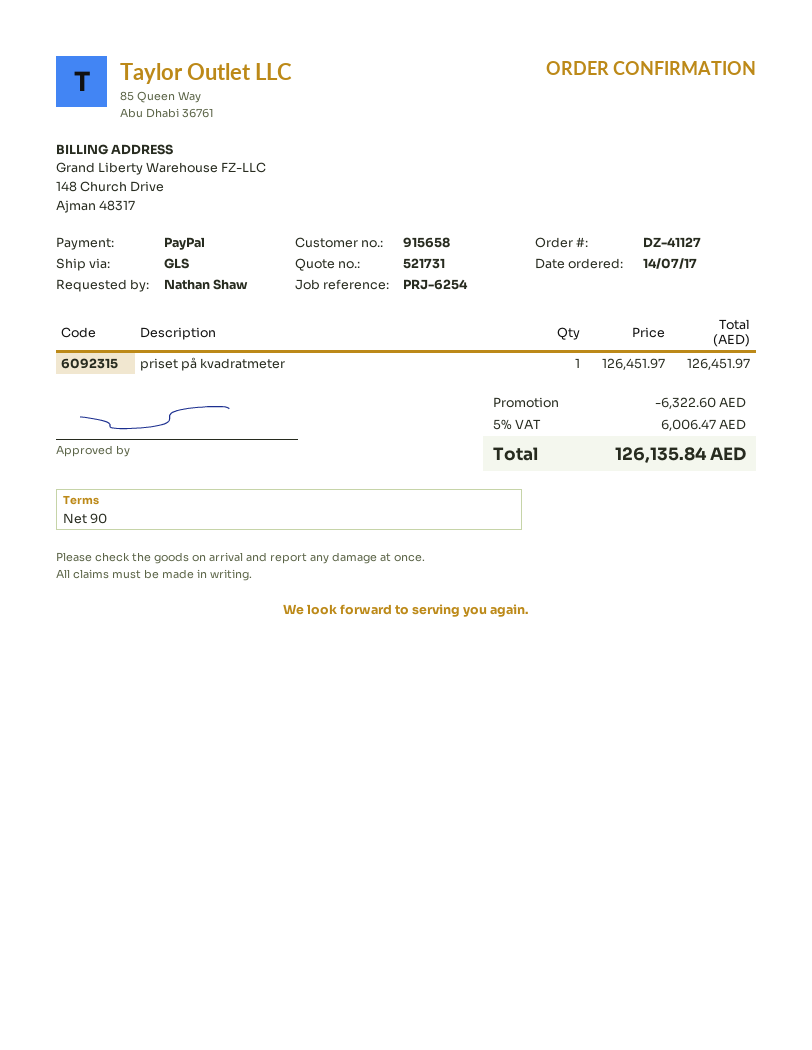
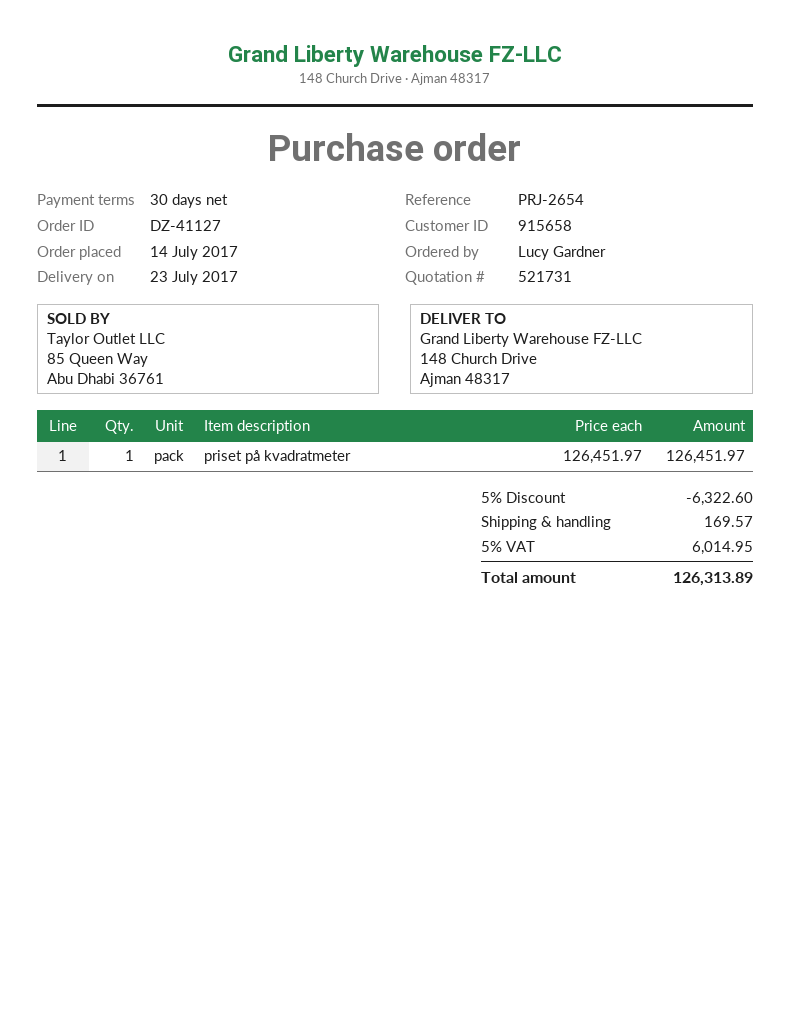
payment terms: 90 days -> 30 days
reference: PRJ-6254 -> PRJ-2654
ordered by: Nathan Shaw -> Lucy Gardner
shipping: none -> 169.57
tax: 5% = 6006.47 -> 5% = 6014.95
total: 126135.84 -> 126313.89

